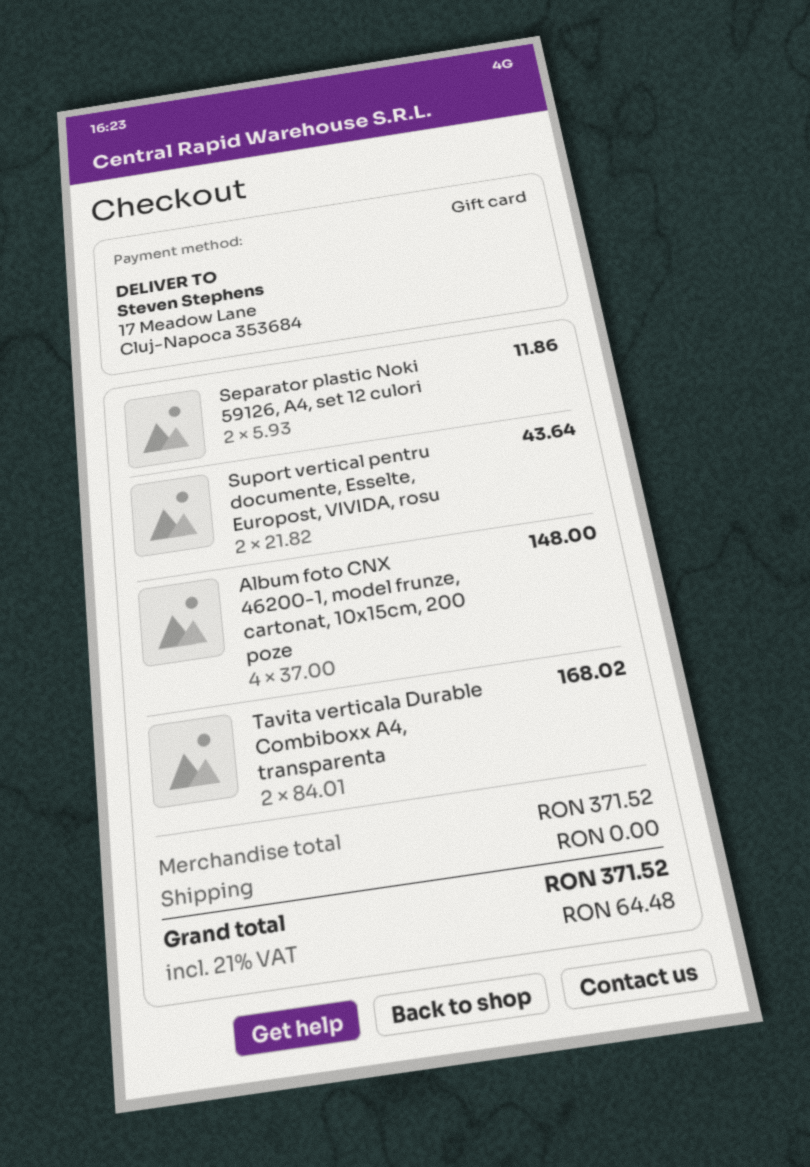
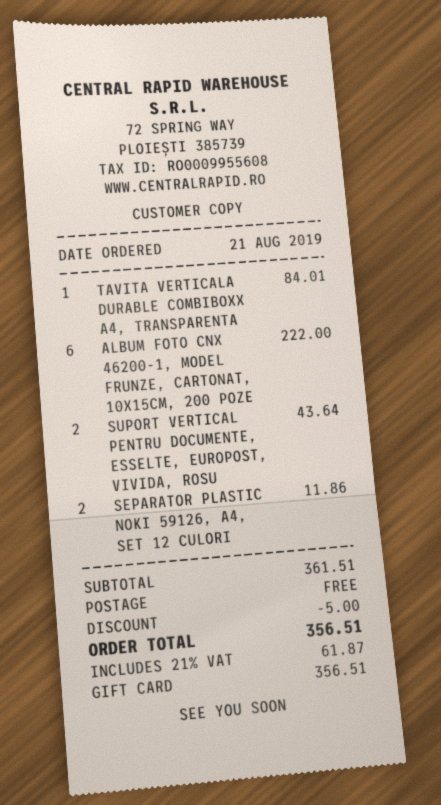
Album foto CNX 46200-1, model frunze, cartonat, 10x15cm, 200 poze: 4 for 148.00 -> 6 for 222.00
Tavita verticala Durable Combiboxx A4, transparenta: 2 for 168.02 -> 1 for 84.01
subtotal: 371.52 -> 361.51
discount: none -> 5.00
tax: 21% = 64.48 -> 21% = 61.87
total: 371.52 -> 356.51

